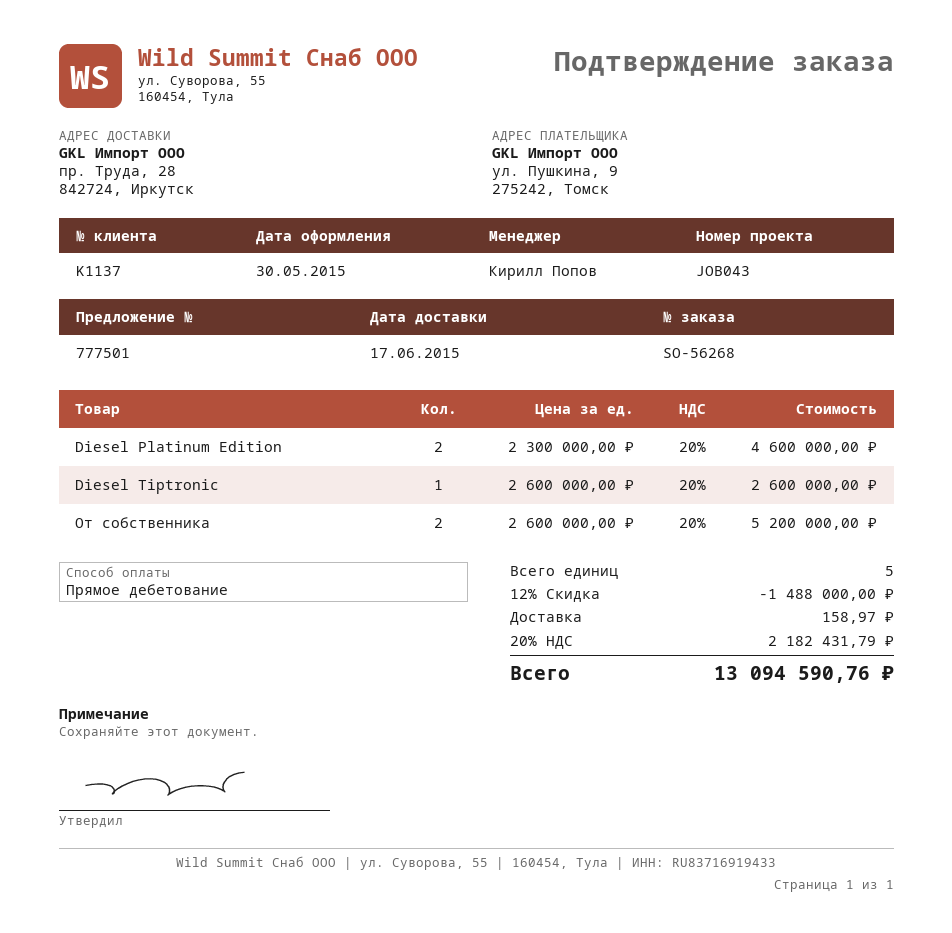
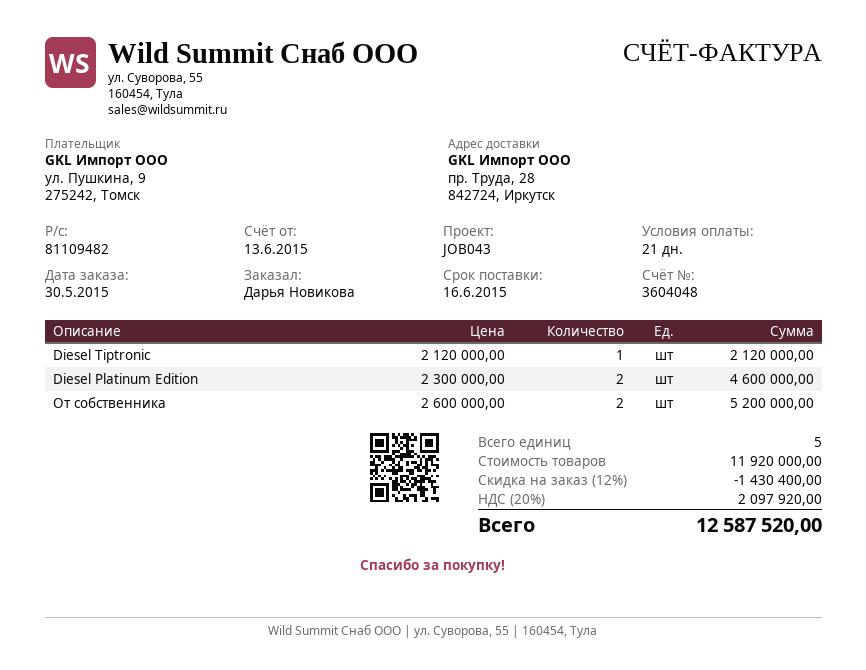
delivery date: 2015-06-17 -> 2015-06-16
Diesel Tiptronic: 1 x 2600000.00 = 2600000.00 -> 1 x 2120000.00 = 2120000.00
discount: 12% = 1488000.00 -> 12% = 1430400.00
shipping: 158.97 -> none
tax: 20% = 2182431.79 -> 20% = 2097920.00
total: 13094590.76 -> 12587520.00

